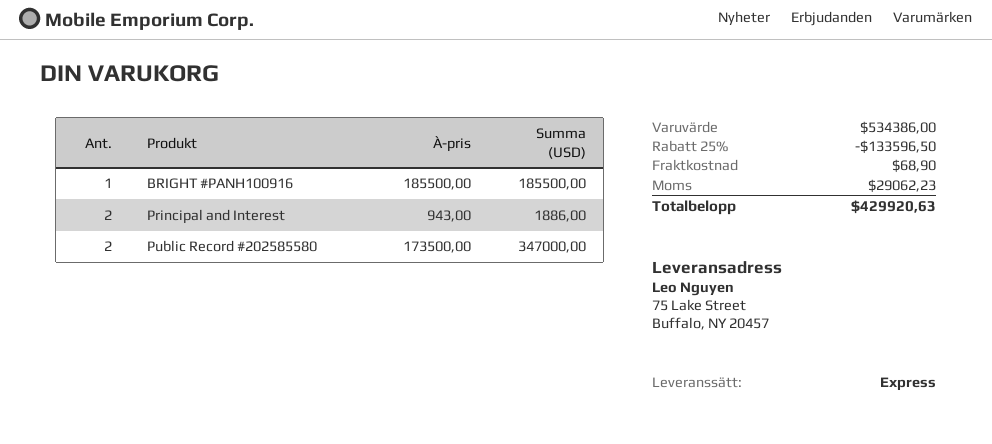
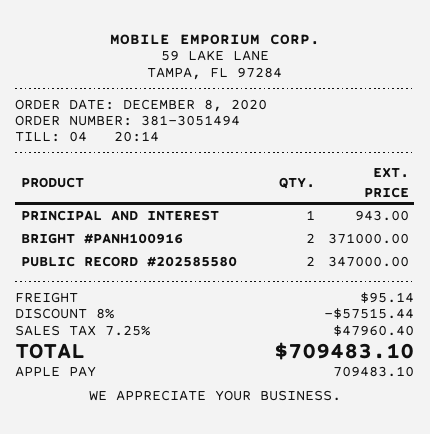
BRIGHT #PANH100916: 1 for 185500.00 -> 2 for 371000.00
Principal and Interest: 2 for 1886.00 -> 1 for 943.00
discount: 25% = 133596.50 -> 8% = 57515.44
shipping: 68.90 -> 95.14
tax: 29062.23 -> 47960.40
total: 429920.63 -> 709483.10

